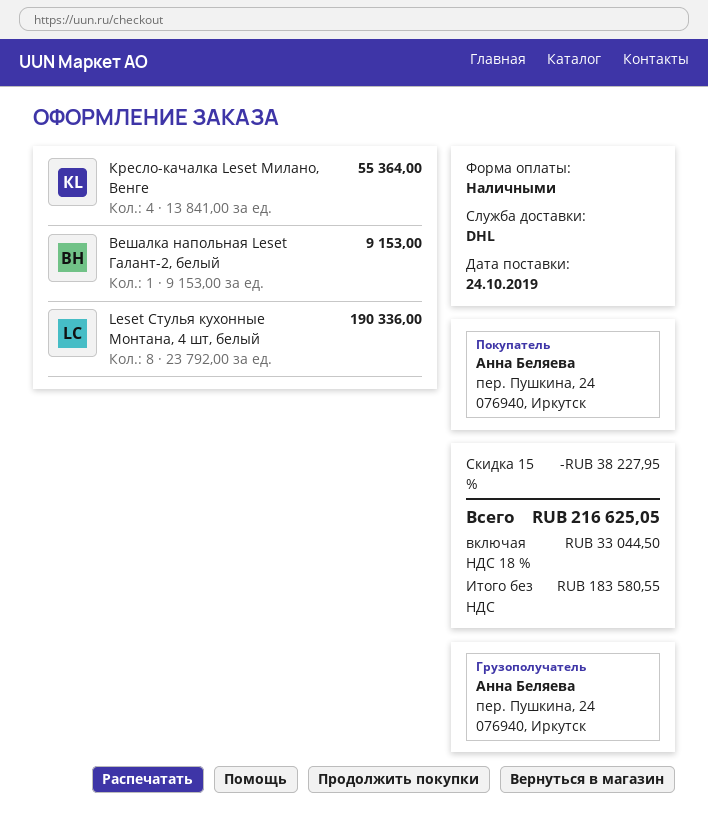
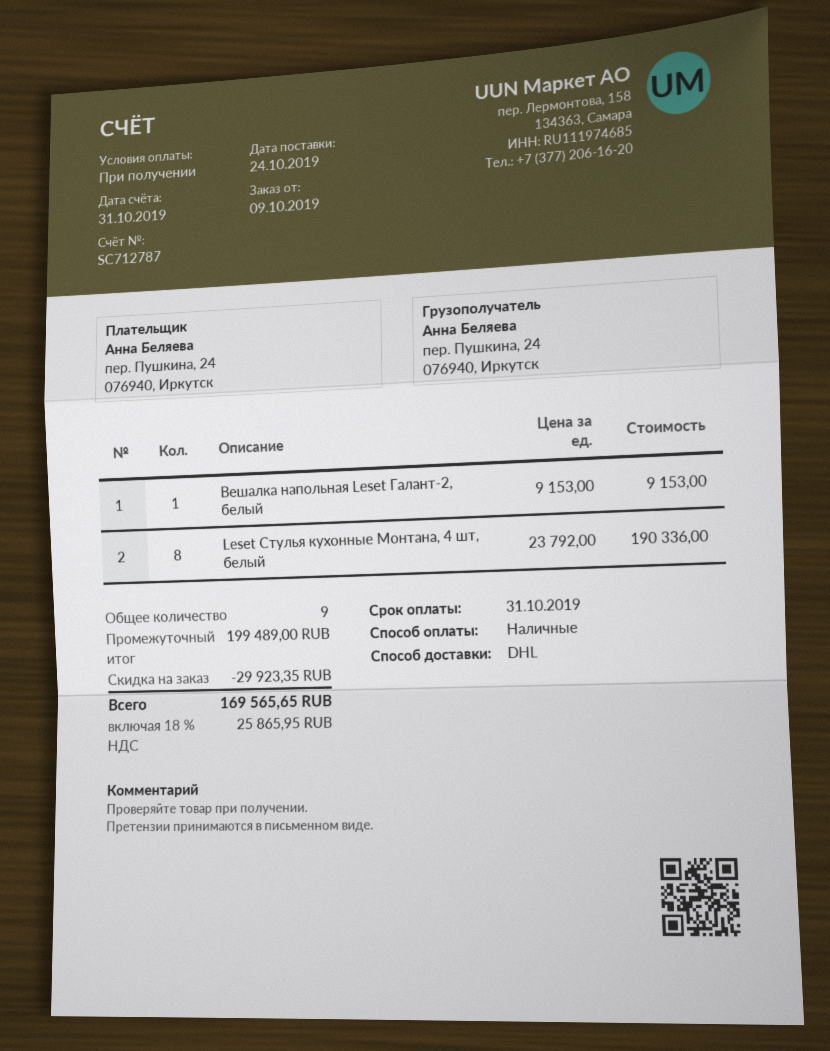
Кресло-качалка Leset Милано, Венге: 4 x 13841.00 = 55364.00 -> none
discount: 38227.95 -> 29923.35
tax: 18% = 33044.50 -> 18% = 25865.95
total: 216625.05 -> 169565.65

